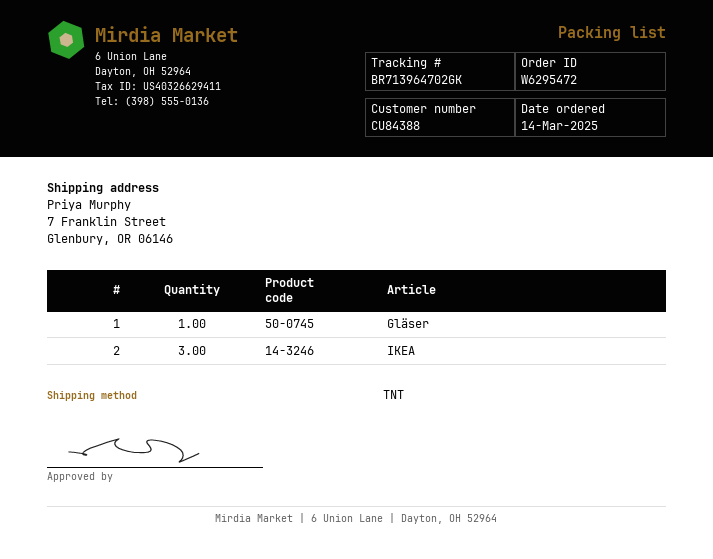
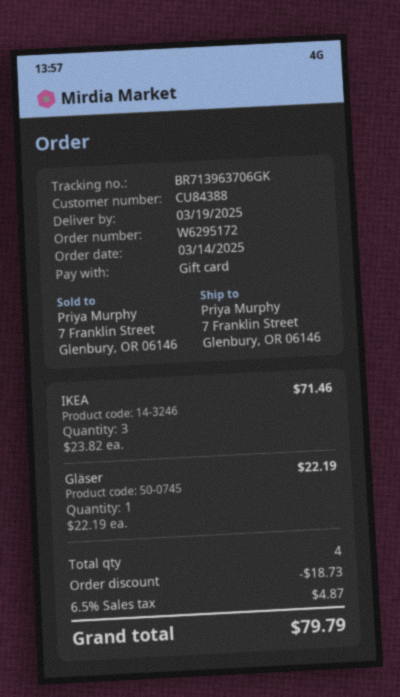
order number: W6295472 -> W6295172
tracking number: BR713964702GK -> BR713963706GK

